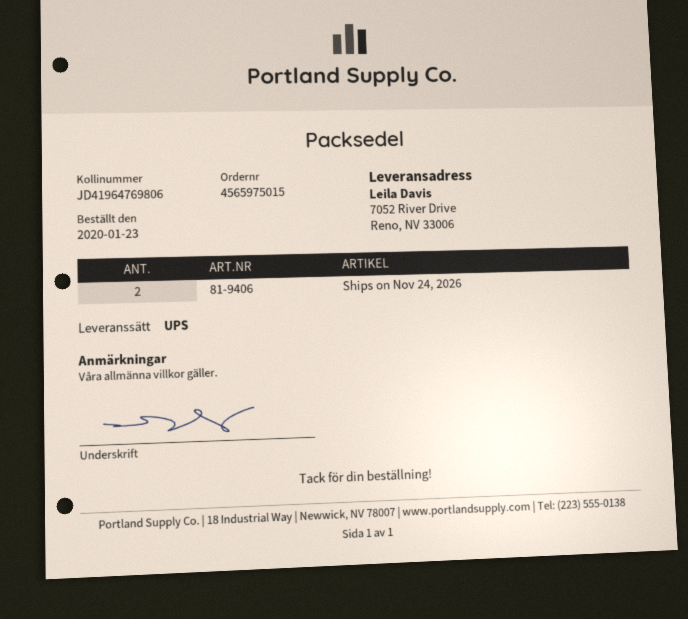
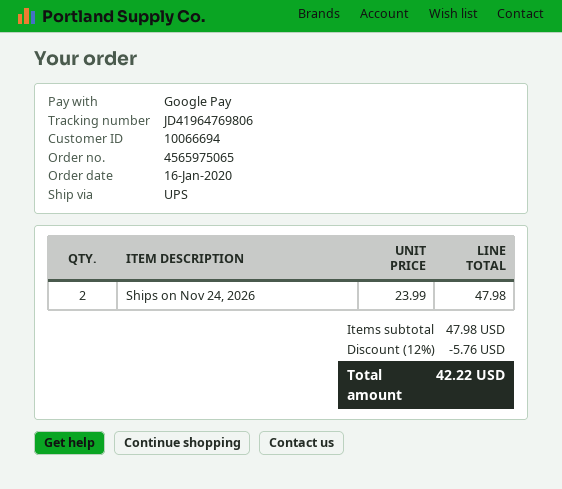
order number: 4565975015 -> 4565975065
order date: 2020-01-23 -> 2020-01-16

